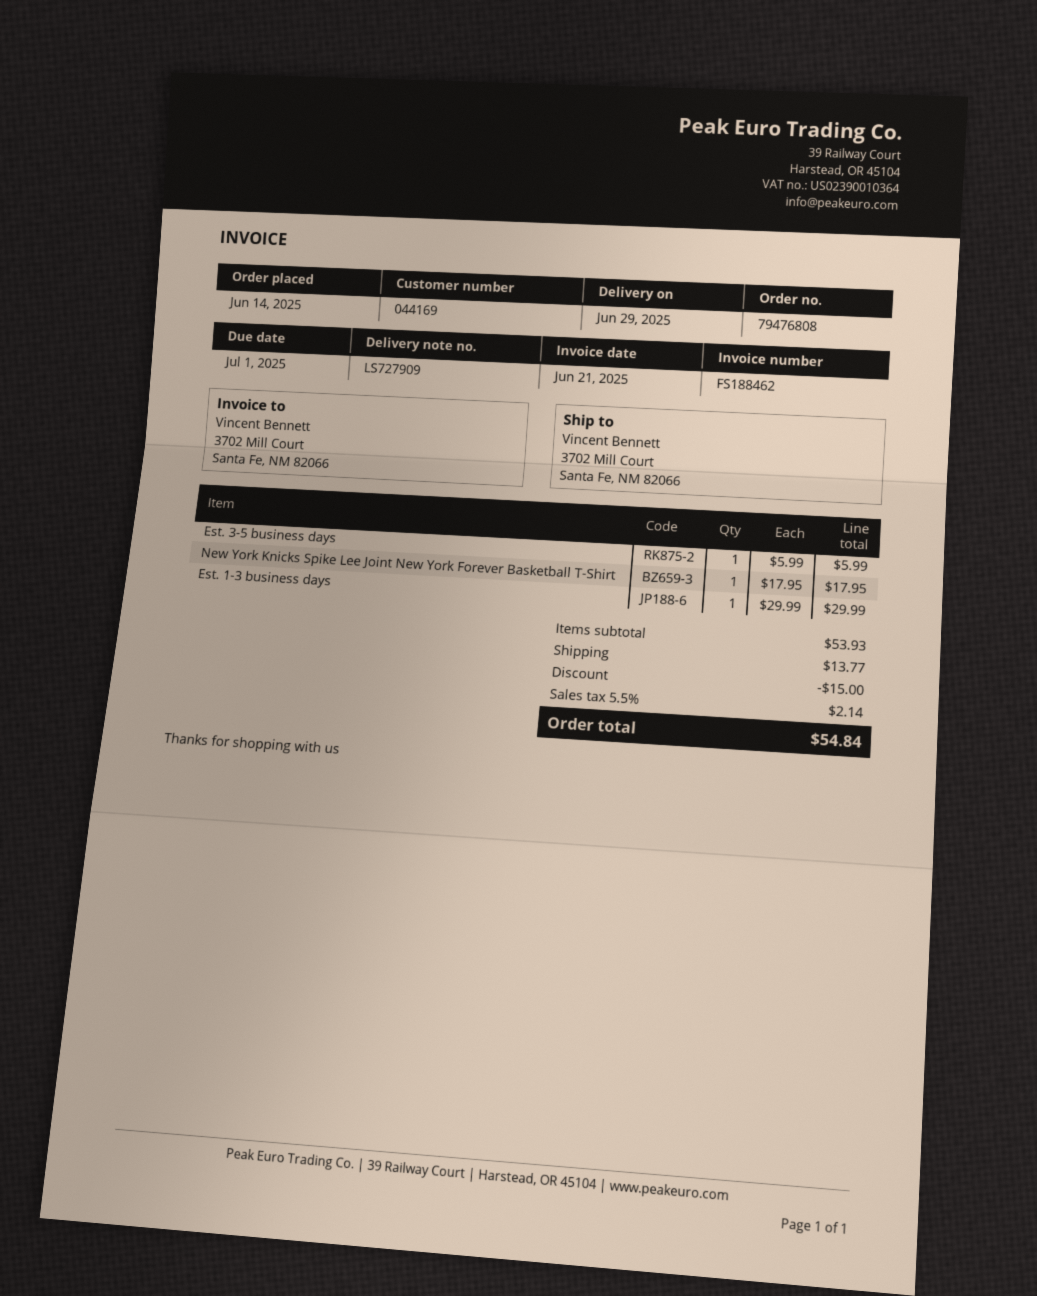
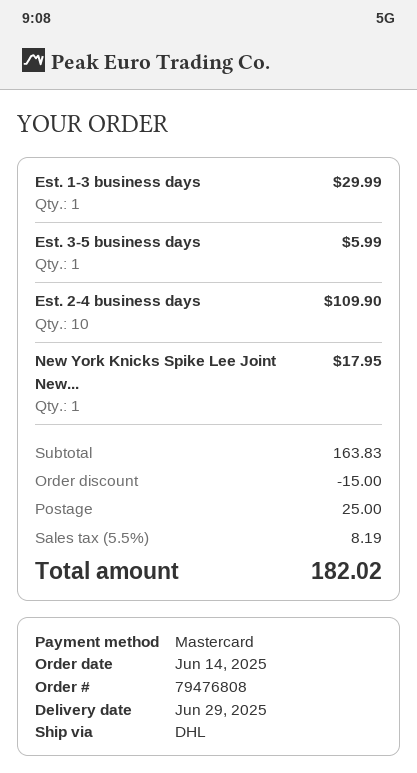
Est. 2-4 business days: none -> 10 for 109.90
subtotal: 53.93 -> 163.83
shipping: 13.77 -> 25.00
tax: 5.5% = 2.14 -> 5.5% = 8.19
total: 54.84 -> 182.02

